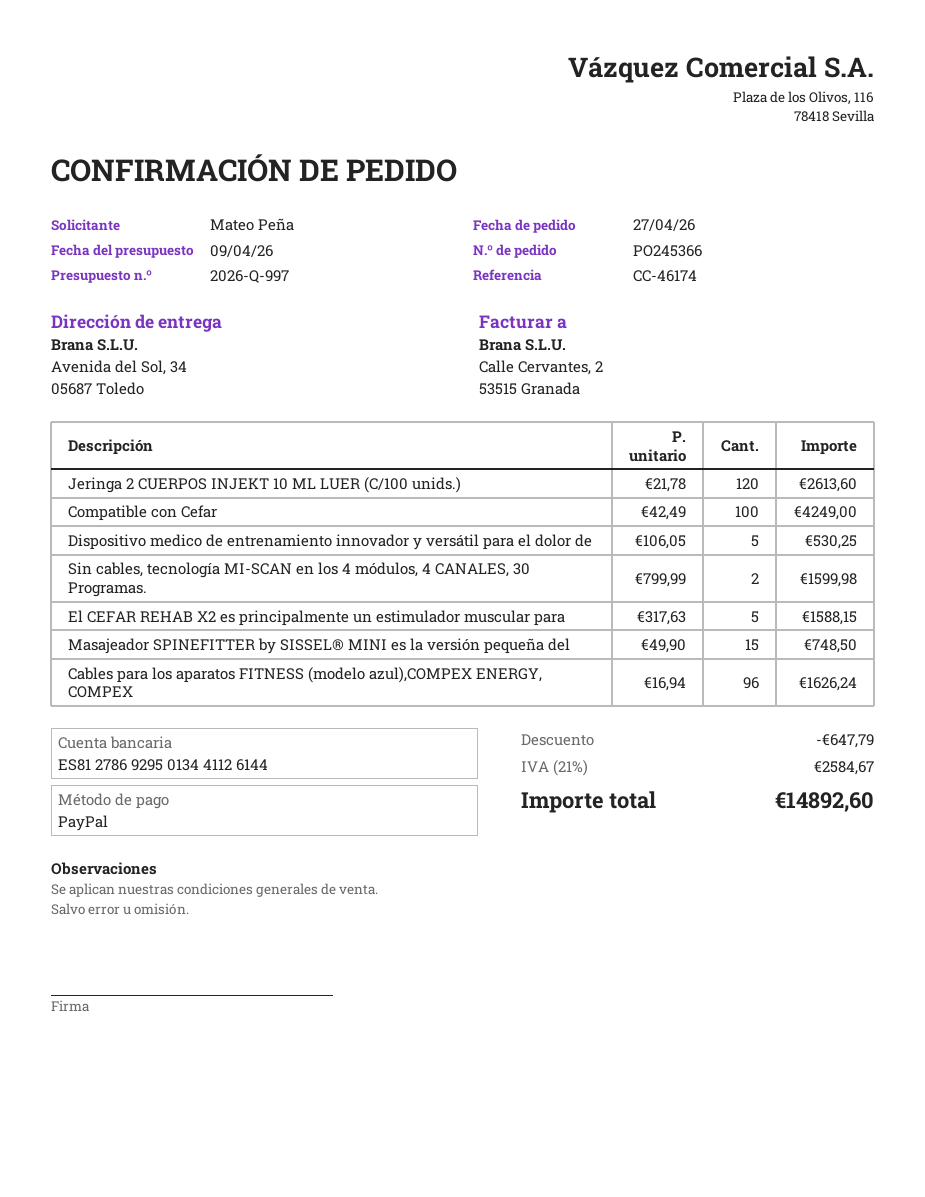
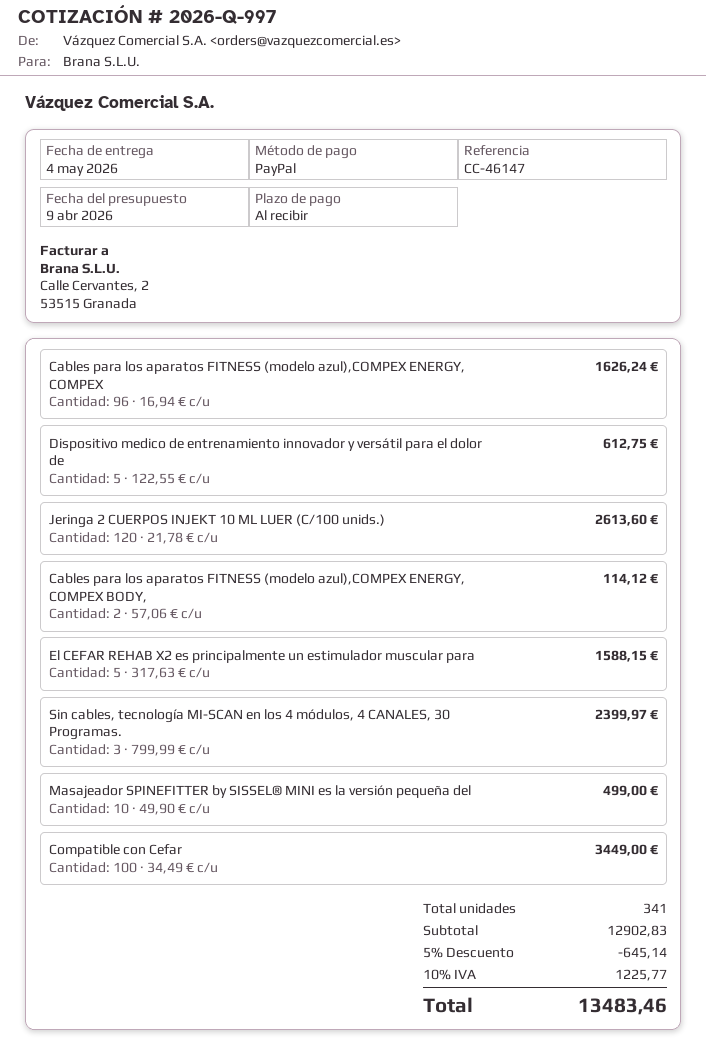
reference: CC-46174 -> CC-46147
Compatible con Cefar: 100 x 42.49 = 4249.00 -> 100 x 34.49 = 3449.00
Dispositivo medico de entrenamiento innovador y versátil para el dolor de: 5 x 106.05 = 530.25 -> 5 x 122.55 = 612.75
Sin cables, tecnología MI-SCAN en los 4 módulos, 4 CANALES, 30 Programas.: 2 x 799.99 = 1599.98 -> 3 x 799.99 = 2399.97
Masajeador SPINEFITTER by SISSEL® MINI es la versión pequeña del: 15 x 49.90 = 748.50 -> 10 x 49.90 = 499.00
Cables para los aparatos FITNESS (modelo azul),COMPEX ENERGY, COMPEX BODY,: none -> 2 x 57.06 = 114.12
discount: 647.79 -> 645.14
tax: 21% = 2584.67 -> 10% = 1225.77
total: 14892.60 -> 13483.46

